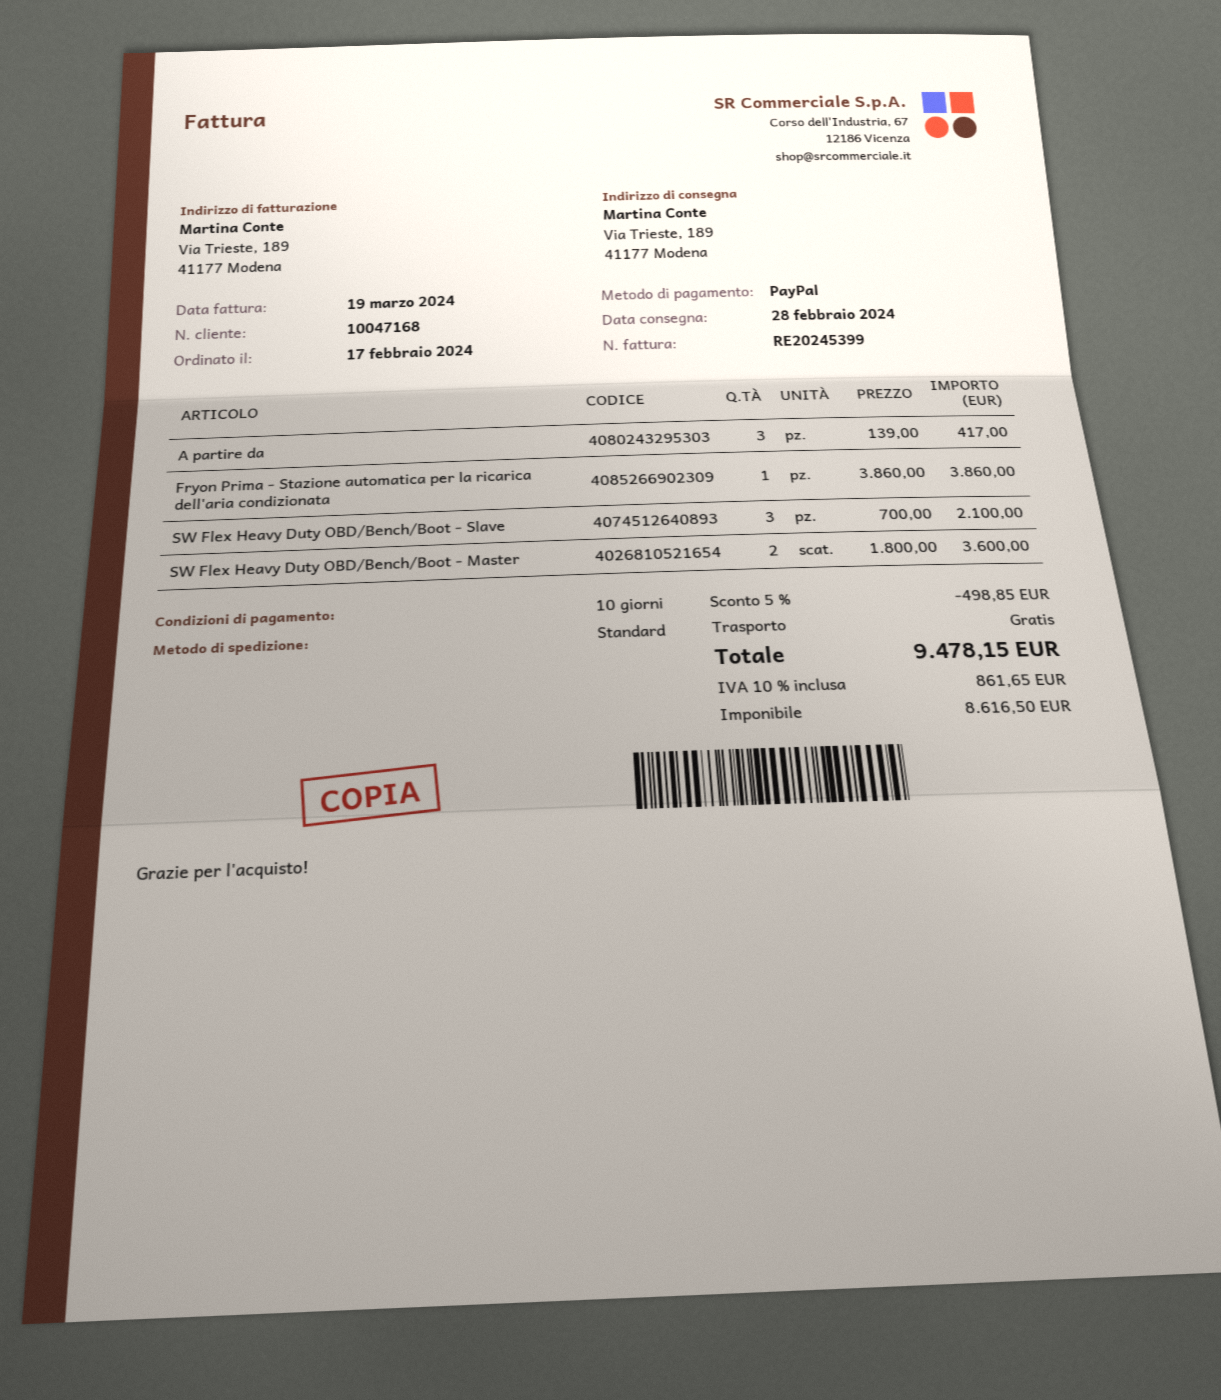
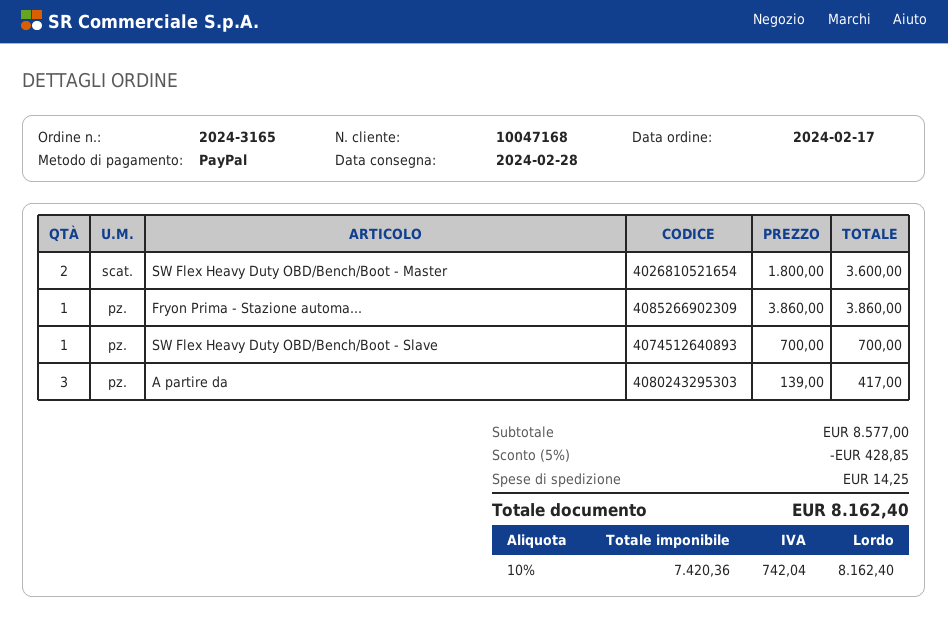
SW Flex Heavy Duty OBD/Bench/Boot - Slave: 3 x 700.00 = 2100.00 -> 1 x 700.00 = 700.00
discount: 5% = 498.85 -> 5% = 428.85
shipping: 0.00 -> 14.25
net: 8616.50 -> 7420.36
tax: 10% = 861.65 -> 10% = 742.04
total: 9478.15 -> 8162.40

